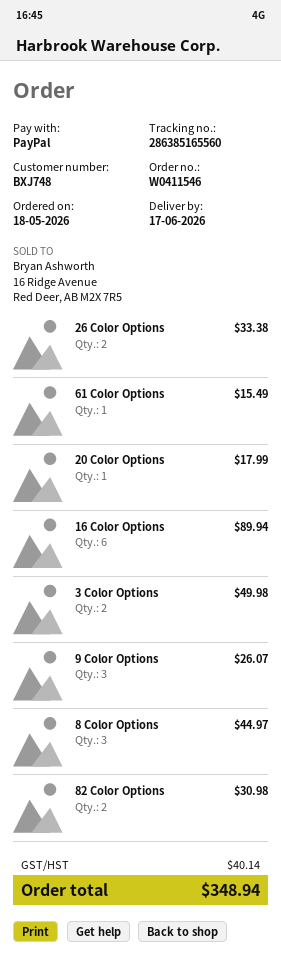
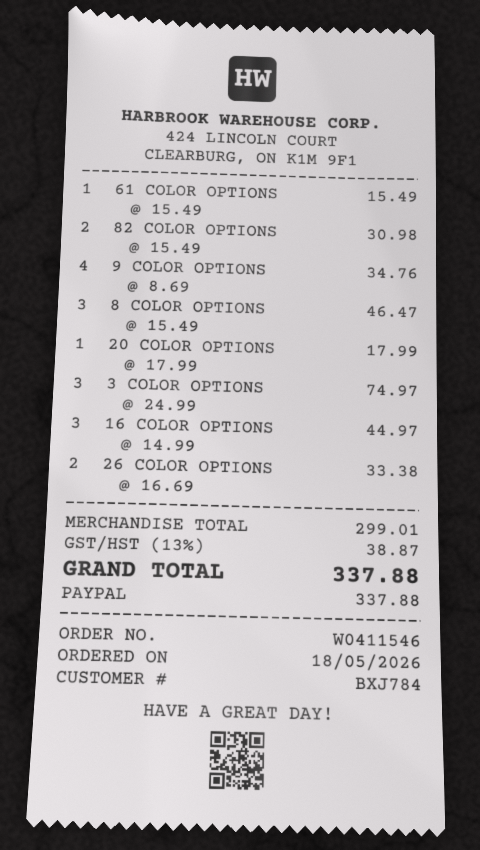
customer number: BXJ748 -> BXJ784
16 Color Options: 6 for 89.94 -> 3 for 44.97
3 Color Options: 2 for 49.98 -> 3 for 74.97
9 Color Options: 3 for 26.07 -> 4 for 34.76
8 Color Options: 3 for 44.97 -> 3 for 46.47
tax: 40.14 -> 38.87
total: 348.94 -> 337.88

